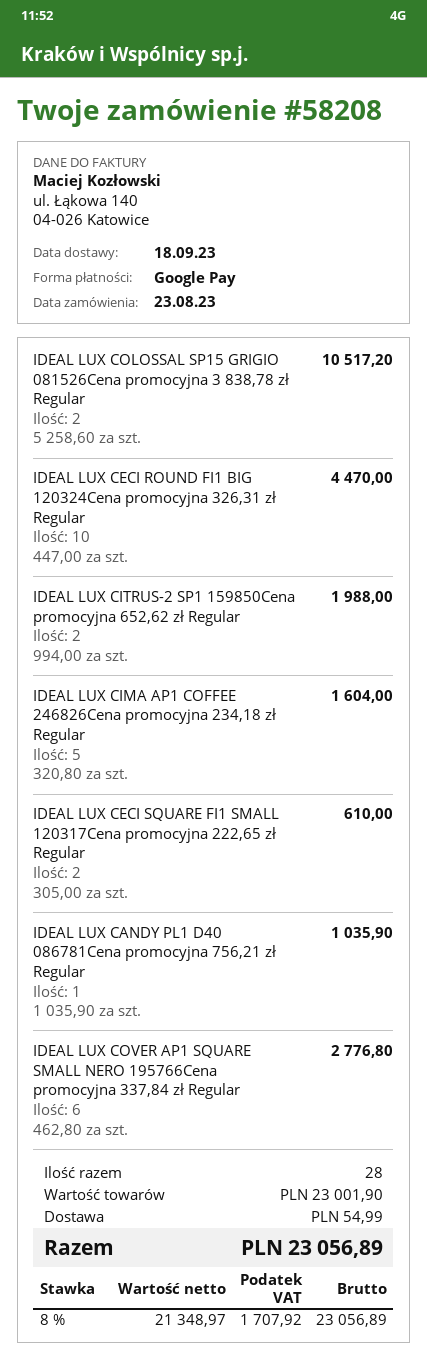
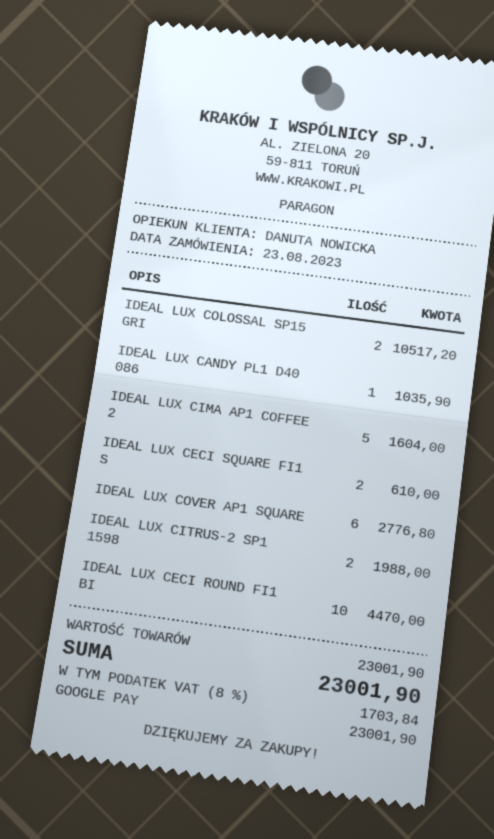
shipping: 54.99 -> none
tax: 8% = 1707.92 -> 8% = 1703.84
total: 23056.89 -> 23001.90

